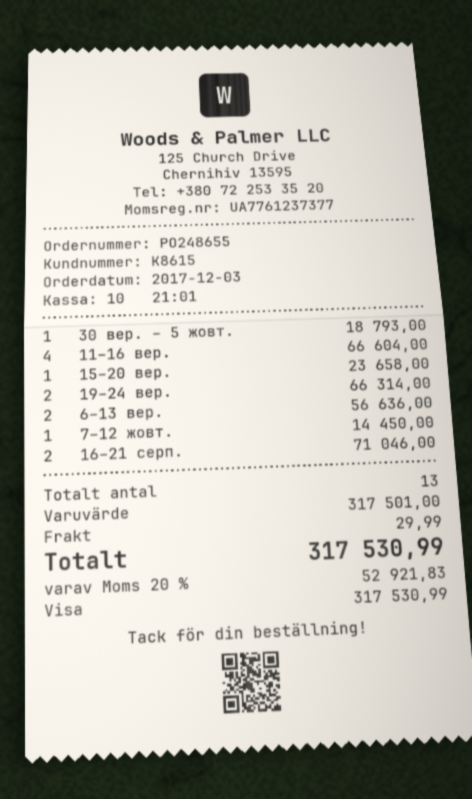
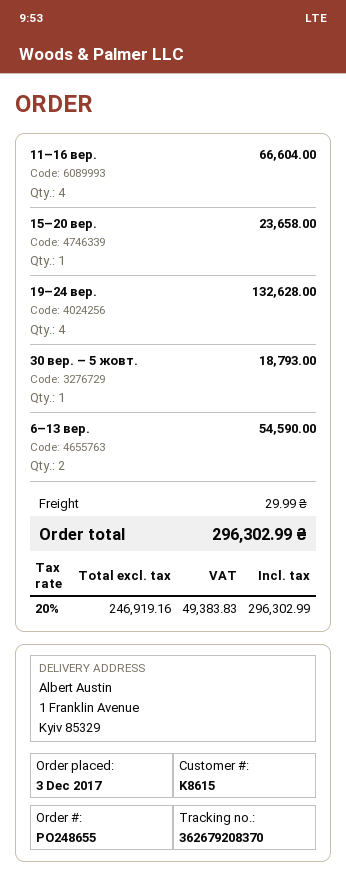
19–24 вер.: 2 for 66314.00 -> 4 for 132628.00
6–13 вер.: 2 for 56636.00 -> 2 for 54590.00
7–12 жовт.: 1 for 14450.00 -> none
16–21 серп.: 2 for 71046.00 -> none
tax: 20% = 52921.83 -> 20% = 49383.83
total: 317530.99 -> 296302.99

